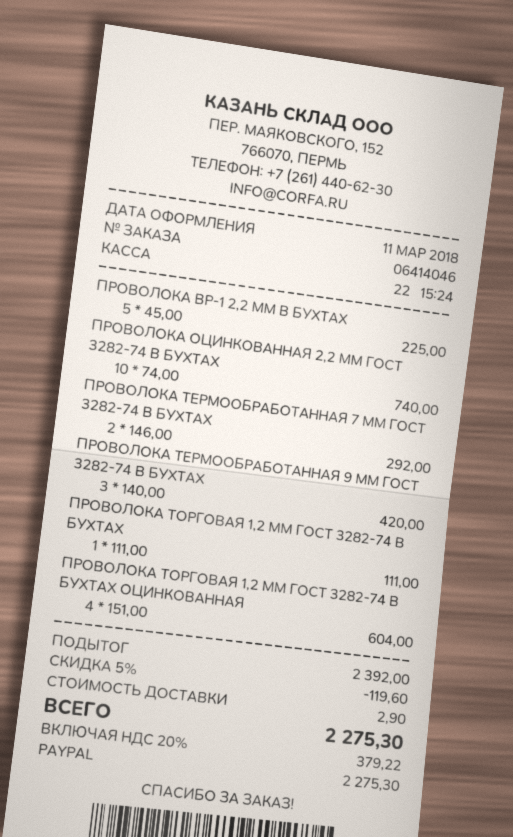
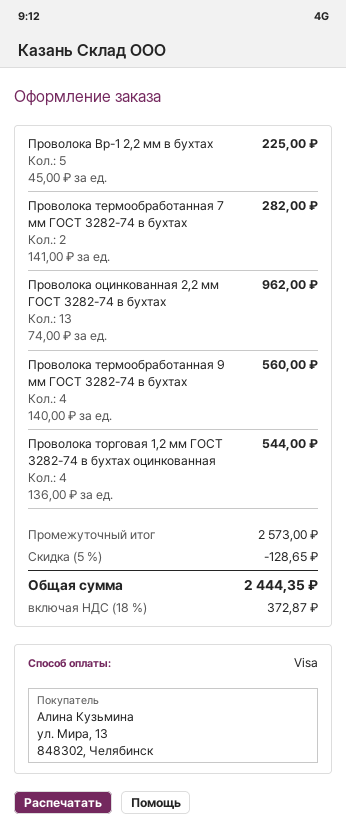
payment method: PayPal -> Visa
ПРОВОЛОКА ОЦИНКОВАННАЯ 2,2 ММ ГОСТ 3282-74 В БУХТАХ: 10 x 74.00 = 740.00 -> 13 x 74.00 = 962.00
ПРОВОЛОКА ТЕРМООБРАБОТАННАЯ 7 ММ ГОСТ 3282-74 В БУХТАХ: 2 x 146.00 = 292.00 -> 2 x 141.00 = 282.00
ПРОВОЛОКА ТЕРМООБРАБОТАННАЯ 9 ММ ГОСТ 3282-74 В БУХТАХ: 3 x 140.00 = 420.00 -> 4 x 140.00 = 560.00
ПРОВОЛОКА ТОРГОВАЯ 1,2 ММ ГОСТ 3282-74 В БУХТАХ: 1 x 111.00 = 111.00 -> none
ПРОВОЛОКА ТОРГОВАЯ 1,2 ММ ГОСТ 3282-74 В БУХТАХ ОЦИНКОВАННАЯ: 4 x 151.00 = 604.00 -> 4 x 136.00 = 544.00
subtotal: 2392.00 -> 2573.00
discount: 5% = 119.60 -> 5% = 128.65
shipping: 2.90 -> none
tax: 20% = 379.22 -> 18% = 372.87
total: 2275.30 -> 2444.35

